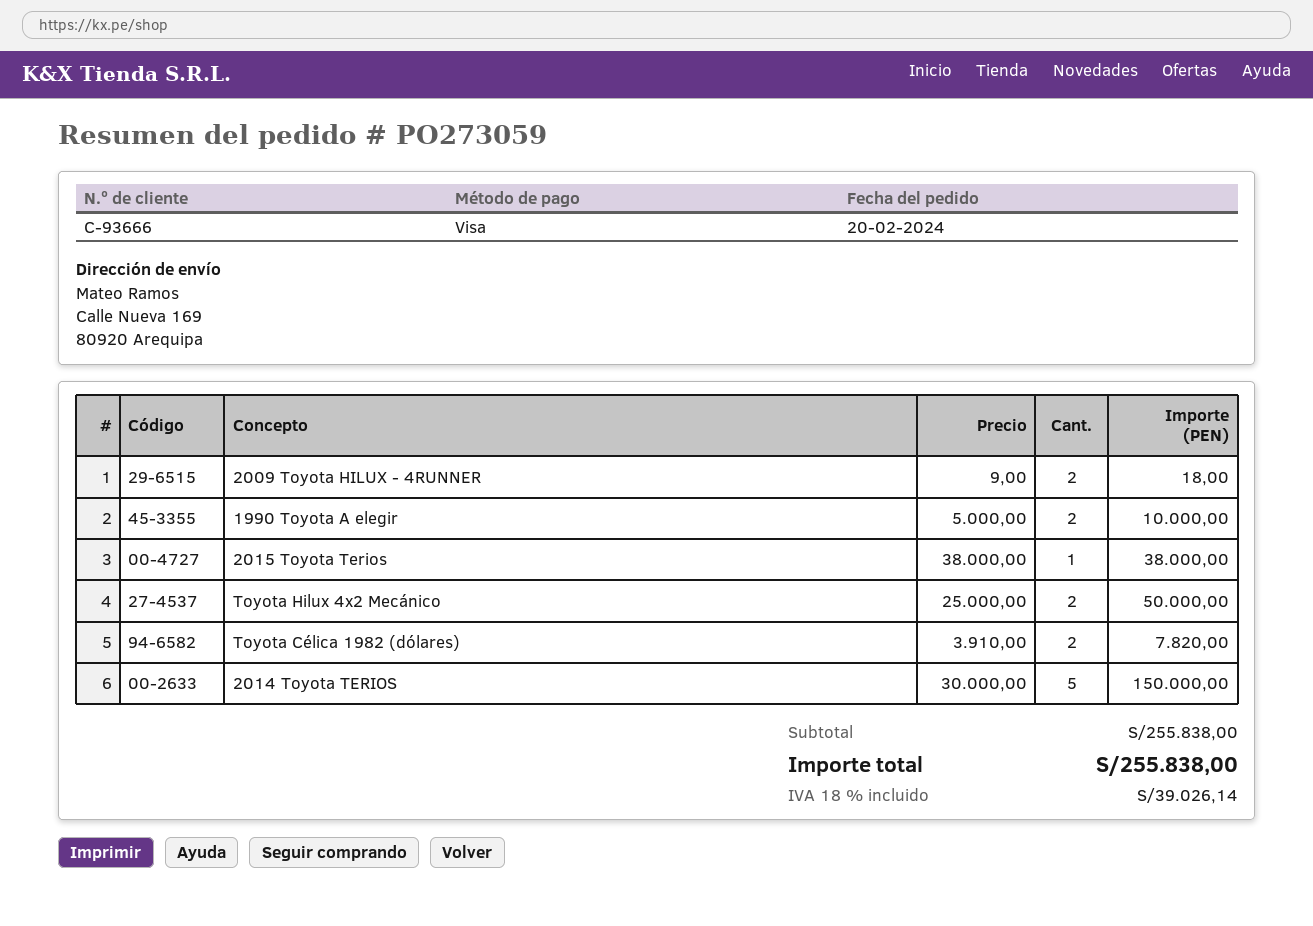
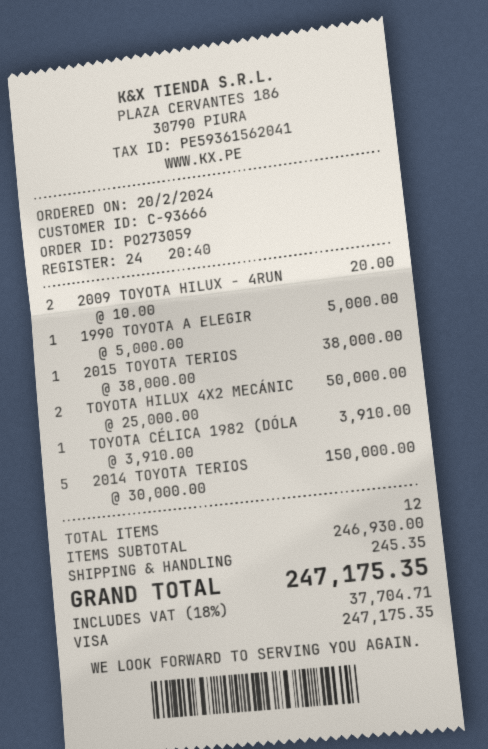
2009 Toyota HILUX - 4RUNNER: 2 x 9.00 = 18.00 -> 2 x 10.00 = 20.00
1990 Toyota A elegir: 2 x 5000.00 = 10000.00 -> 1 x 5000.00 = 5000.00
Toyota Célica 1982 (dólares): 2 x 3910.00 = 7820.00 -> 1 x 3910.00 = 3910.00
subtotal: 255838.00 -> 246930.00
shipping: none -> 245.35
tax: 18% = 39026.14 -> 18% = 37704.71
total: 255838.00 -> 247175.35

